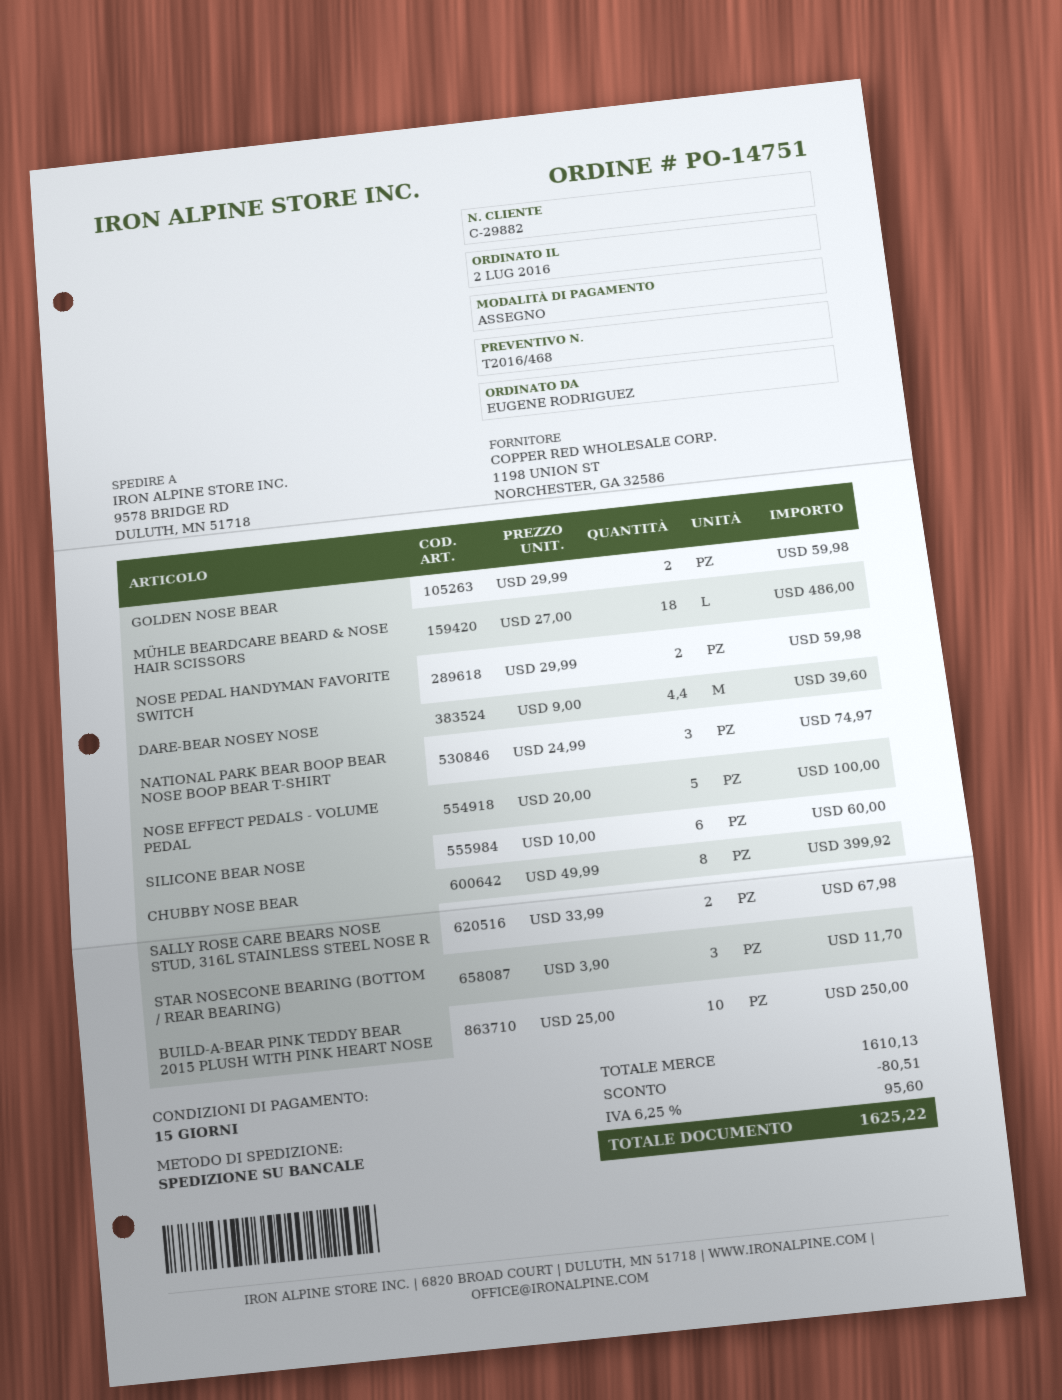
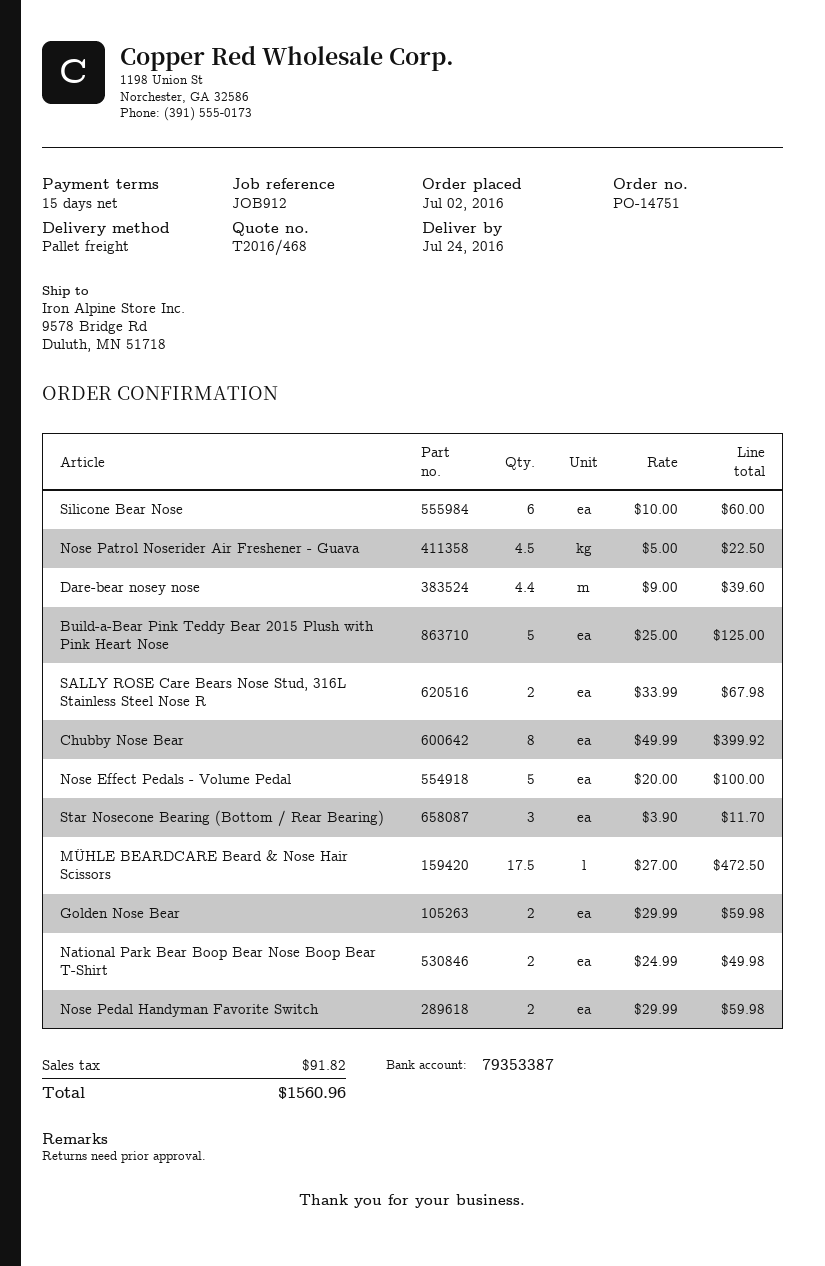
MÜHLE BEARDCARE BEARD & NOSE HAIR SCISSORS: 18 x 27.00 = 486.00 -> 17.5 x 27.00 = 472.50
NATIONAL PARK BEAR BOOP BEAR NOSE BOOP BEAR T-SHIRT: 3 x 24.99 = 74.97 -> 2 x 24.99 = 49.98
BUILD-A-BEAR PINK TEDDY BEAR 2015 PLUSH WITH PINK HEART NOSE: 10 x 25.00 = 250.00 -> 5 x 25.00 = 125.00
Nose Patrol Noserider Air Freshener - Guava: none -> 4.5 x 5.00 = 22.50
discount: 80.51 -> none
tax: 95.60 -> 91.82
total: 1625.22 -> 1560.96

